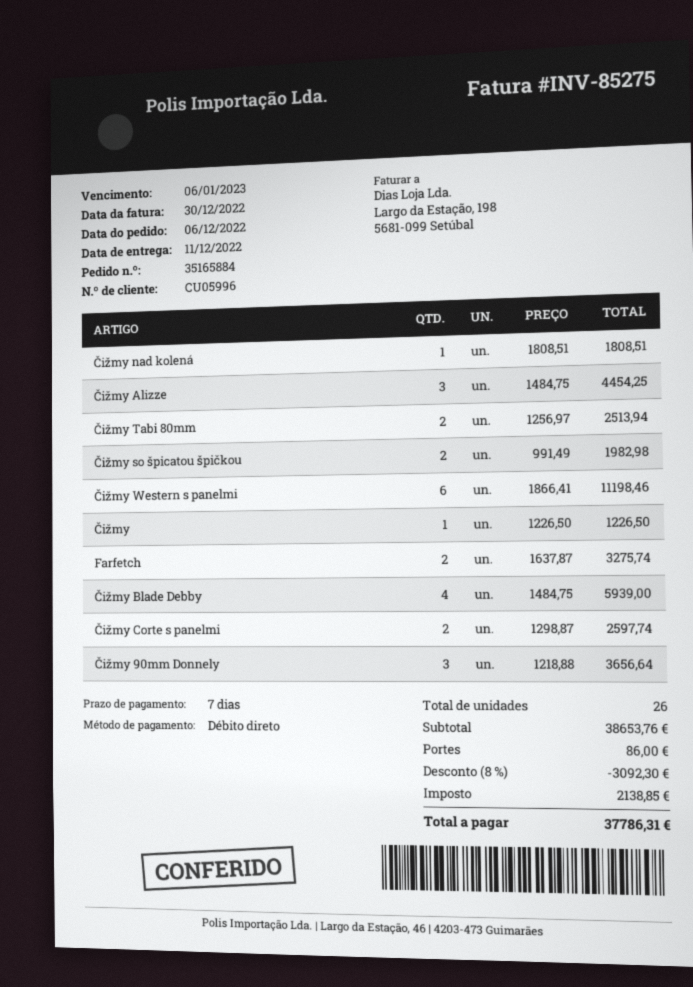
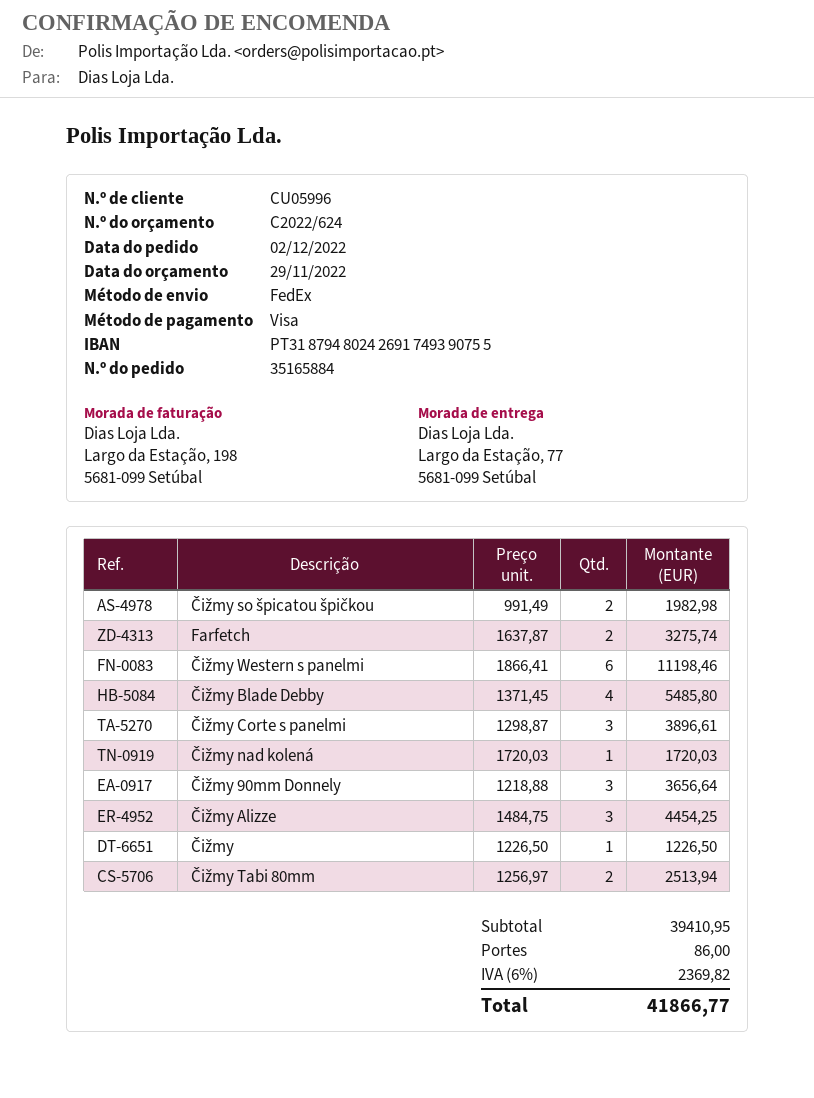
order date: 2022-12-06 -> 2022-12-02
payment method: direct debit -> Visa
Čižmy nad kolená: 1 x 1808.51 = 1808.51 -> 1 x 1720.03 = 1720.03
Čižmy Blade Debby: 4 x 1484.75 = 5939.00 -> 4 x 1371.45 = 5485.80
Čižmy Corte s panelmi: 2 x 1298.87 = 2597.74 -> 3 x 1298.87 = 3896.61
subtotal: 38653.76 -> 39410.95
discount: 8% = 3092.30 -> none
tax: 2138.85 -> 2369.82
total: 37786.31 -> 41866.77

